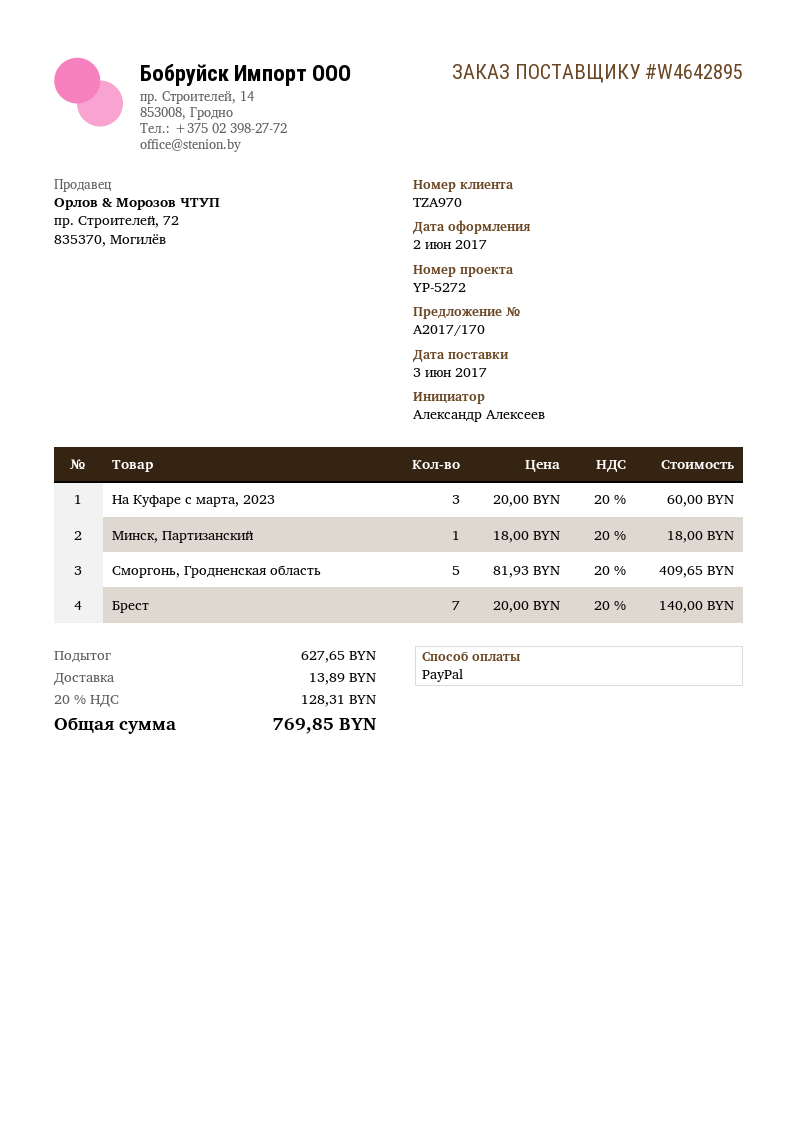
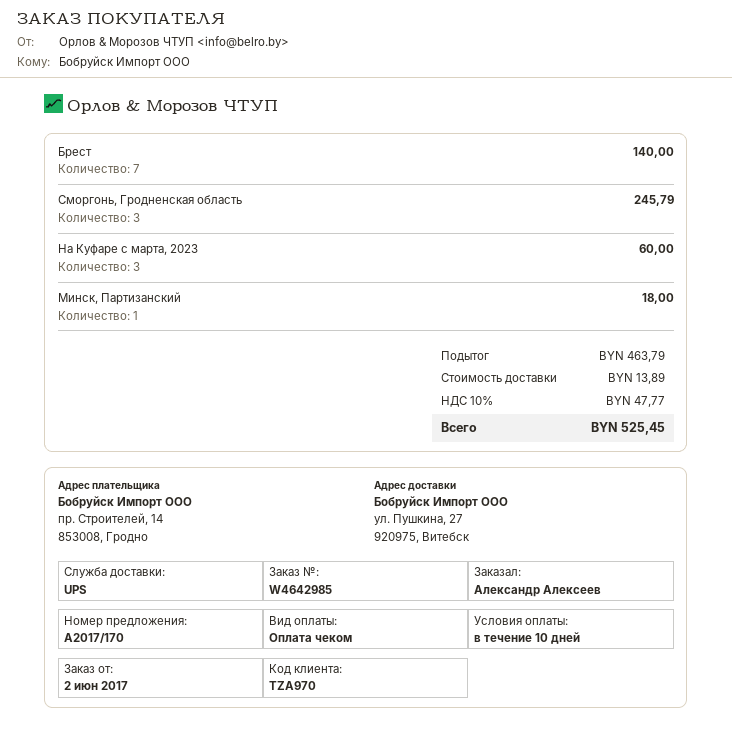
order number: W4642895 -> W4642985
payment method: PayPal -> cheque
Сморгонь, Гродненская область: 5 for 409.65 -> 3 for 245.79
subtotal: 627.65 -> 463.79
tax: 20% = 128.31 -> 10% = 47.77
total: 769.85 -> 525.45

